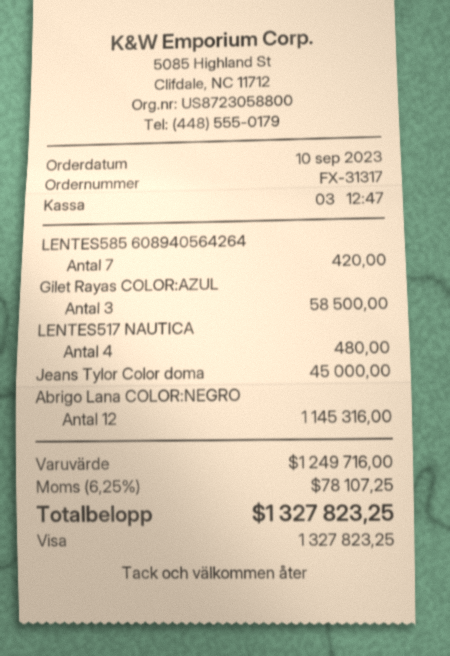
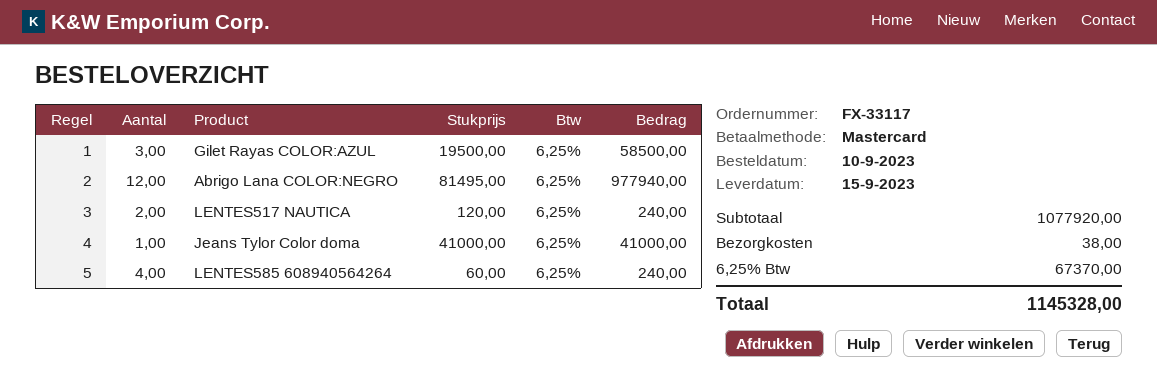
order number: FX-31317 -> FX-33117
payment method: Visa -> Mastercard
LENTES585 608940564264: 7 for 420.00 -> 4 for 240.00
LENTES517 NAUTICA: 4 for 480.00 -> 2 for 240.00
Jeans Tylor Color doma: 1 for 45000.00 -> 1 for 41000.00
Abrigo Lana COLOR:NEGRO: 12 for 1145316.00 -> 12 for 977940.00
subtotal: 1249716.00 -> 1077920.00
shipping: none -> 38.00
tax: 6.25% = 78107.25 -> 6.25% = 67370.00
total: 1327823.25 -> 1145328.00

